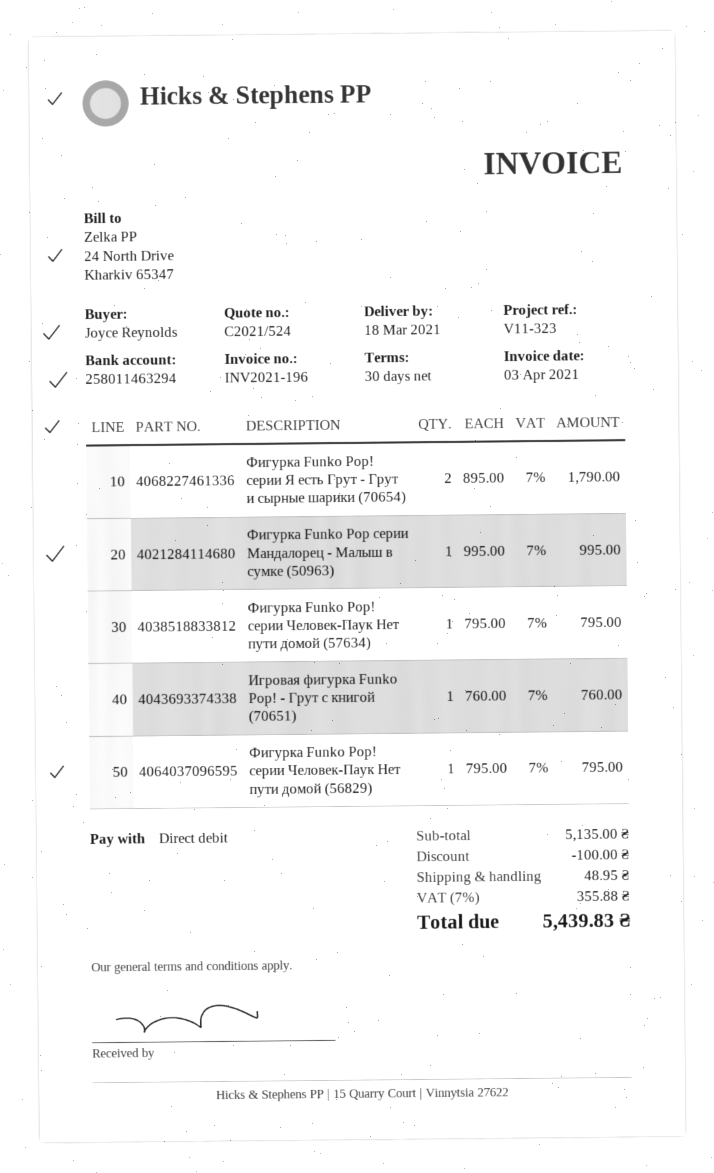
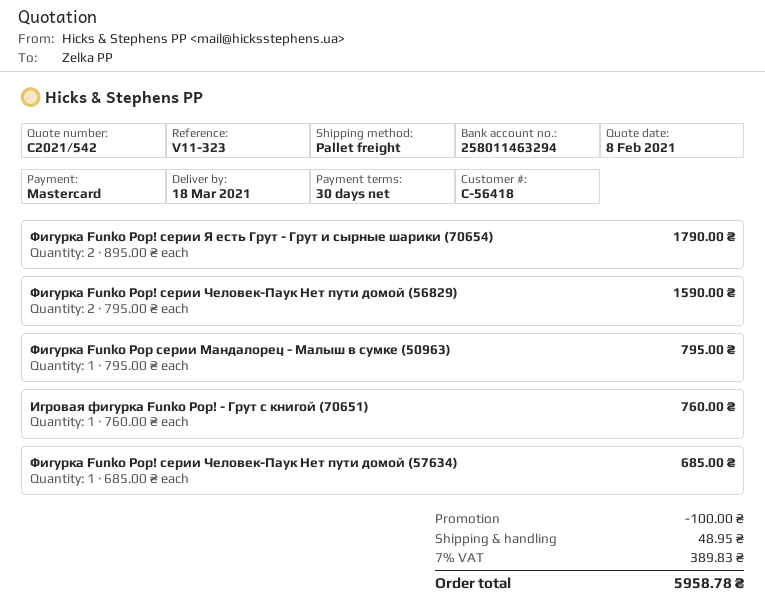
quote number: C2021/524 -> C2021/542
payment method: direct debit -> Mastercard
Фигурка Funko Pop cерии Мандалорец - Малыш в сумке (50963): 1 x 995.00 = 995.00 -> 1 x 795.00 = 795.00
Фигурка Funko Pop! серии Человек-Паук Нет пути домой (57634): 1 x 795.00 = 795.00 -> 1 x 685.00 = 685.00
Фигурка Funko Pop! серии Человек-Паук Нет пути домой (56829): 1 x 795.00 = 795.00 -> 2 x 795.00 = 1590.00
tax: 7% = 355.88 -> 7% = 389.83
total: 5439.83 -> 5958.78

